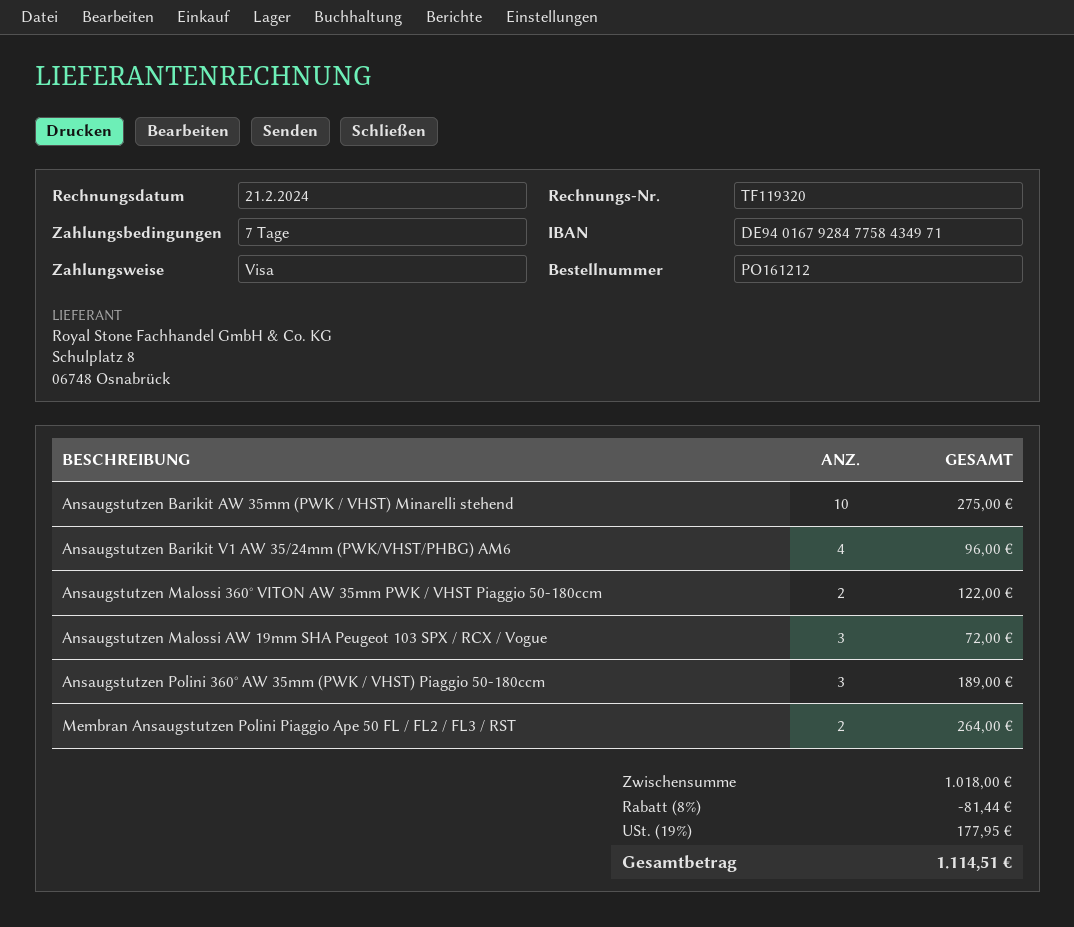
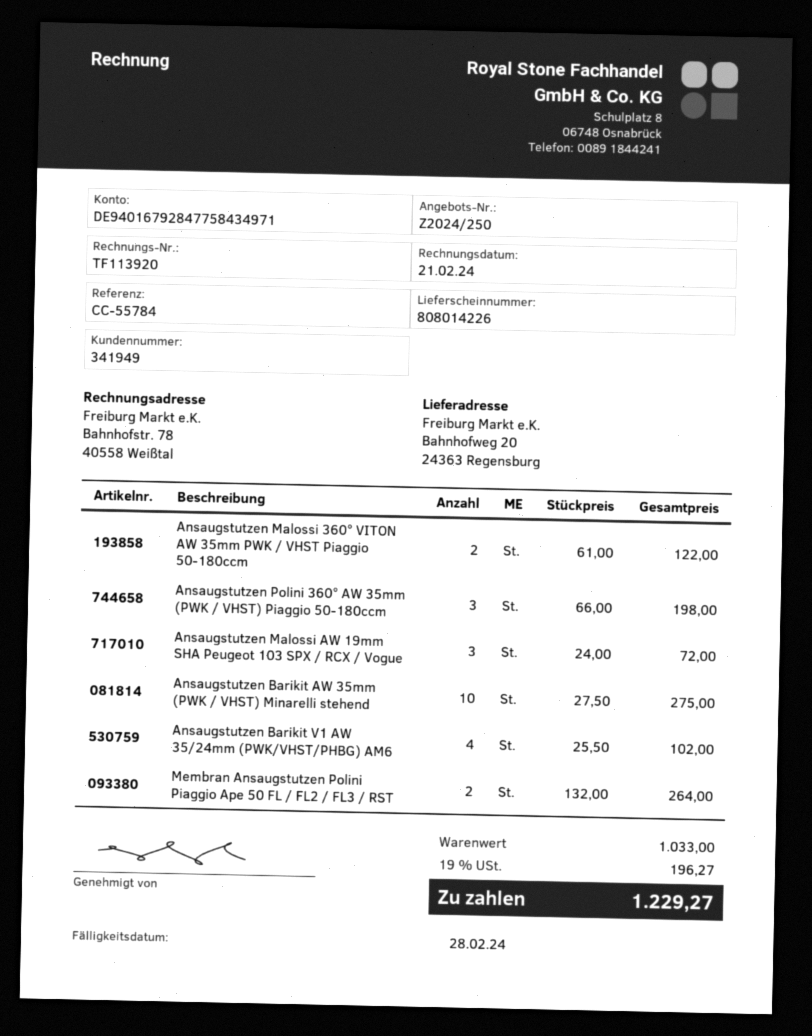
invoice number: TF119320 -> TF113920
Ansaugstutzen Barikit V1 AW 35/24mm (PWK/VHST/PHBG) AM6: 4 for 96.00 -> 4 for 102.00
Ansaugstutzen Polini 360° AW 35mm (PWK / VHST) Piaggio 50-180ccm: 3 for 189.00 -> 3 for 198.00
subtotal: 1018.00 -> 1033.00
discount: 8% = 81.44 -> none
tax: 19% = 177.95 -> 19% = 196.27
total: 1114.51 -> 1229.27

